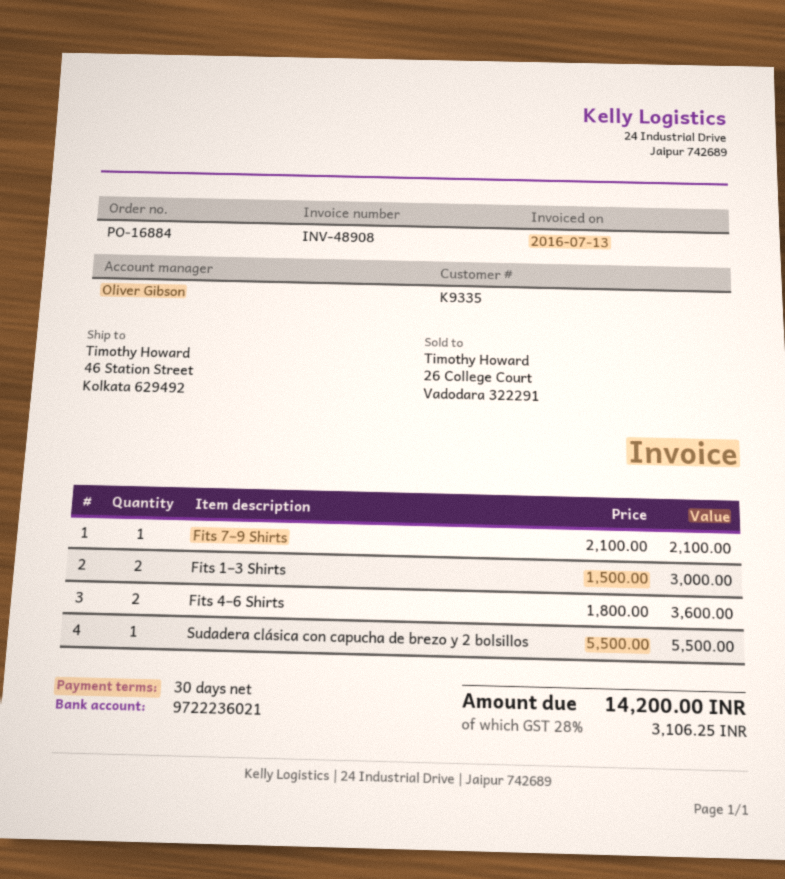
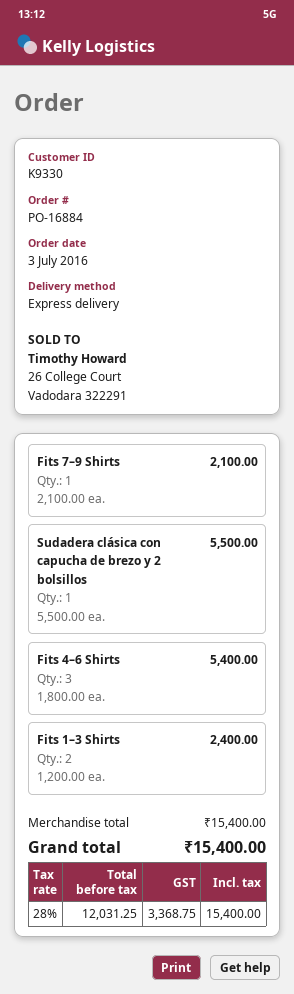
customer number: K9335 -> K9330
Fits 1–3 Shirts: 2 x 1500.00 = 3000.00 -> 2 x 1200.00 = 2400.00
Fits 4–6 Shirts: 2 x 1800.00 = 3600.00 -> 3 x 1800.00 = 5400.00
tax: 28% = 3106.25 -> 28% = 3368.75
total: 14200.00 -> 15400.00

